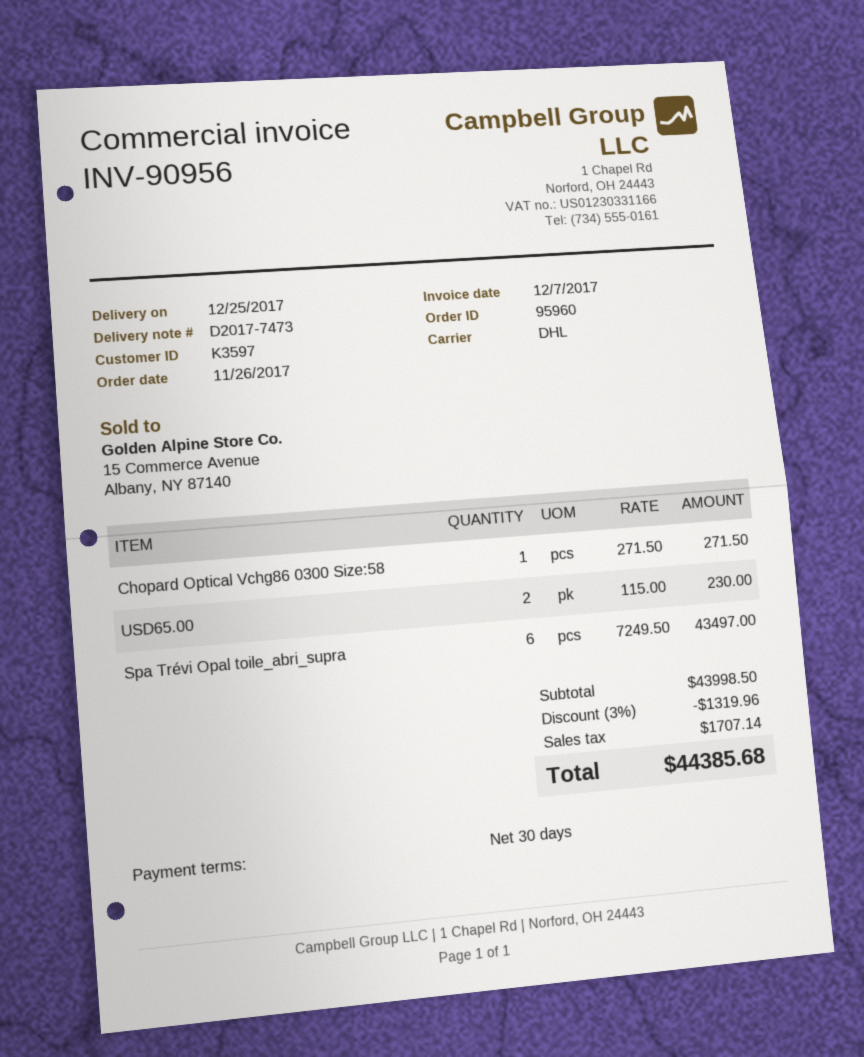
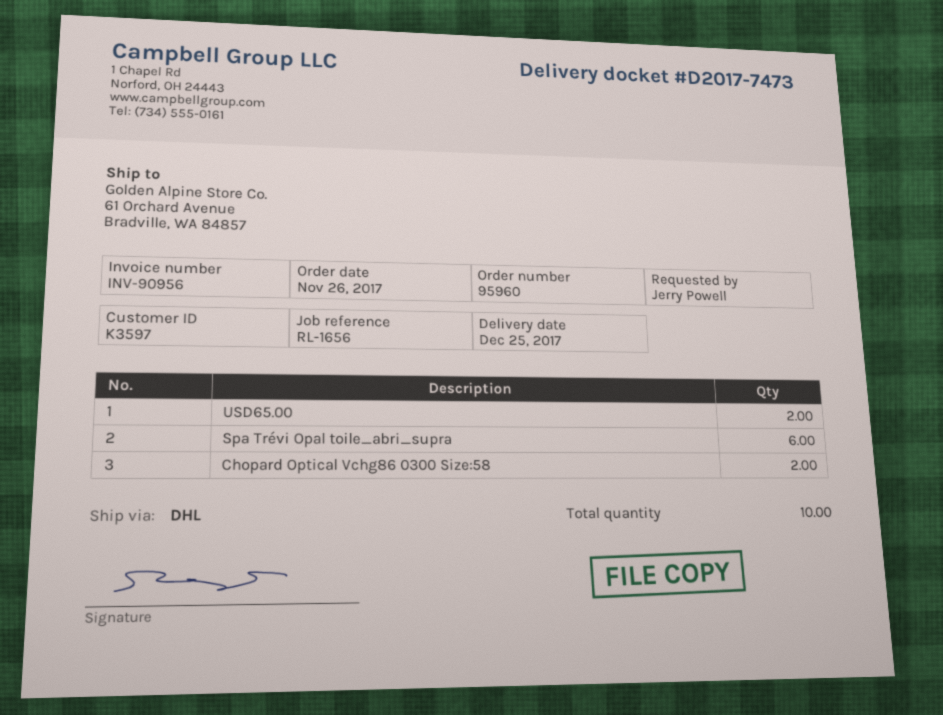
Chopard Optical Vchg86 0300 Size:58: 1 -> 2

